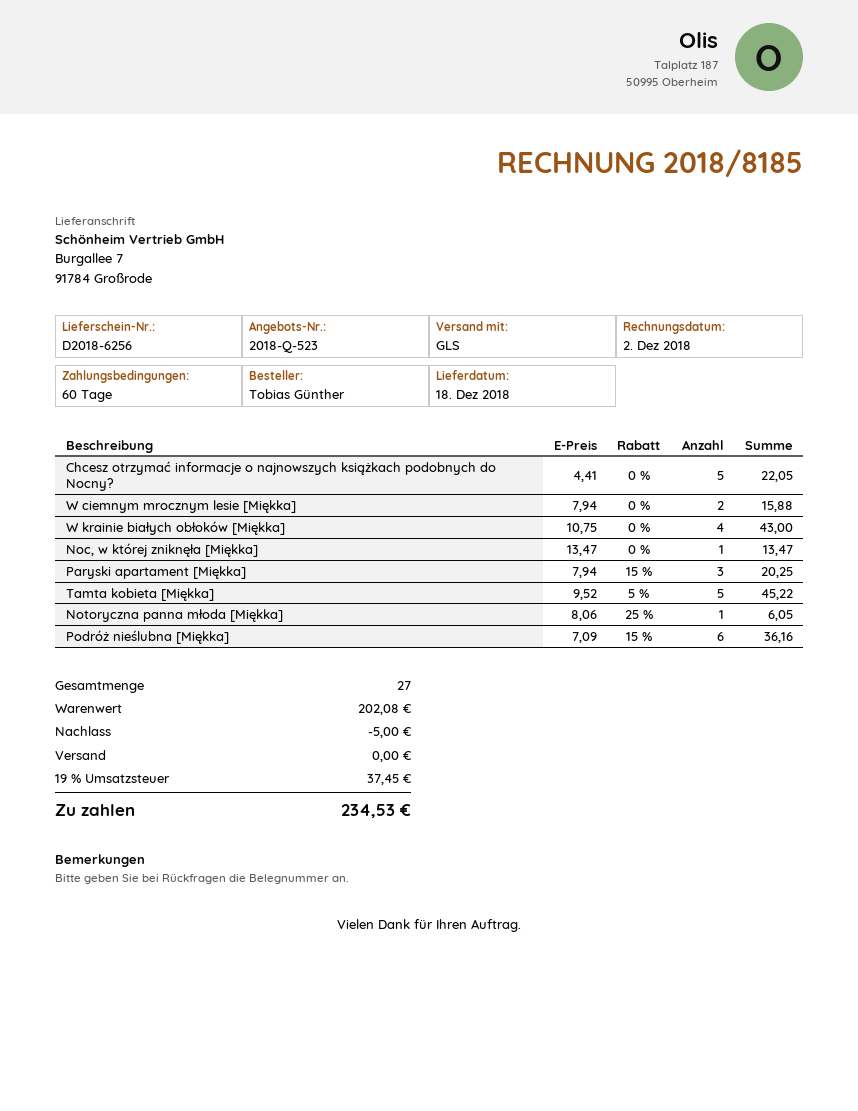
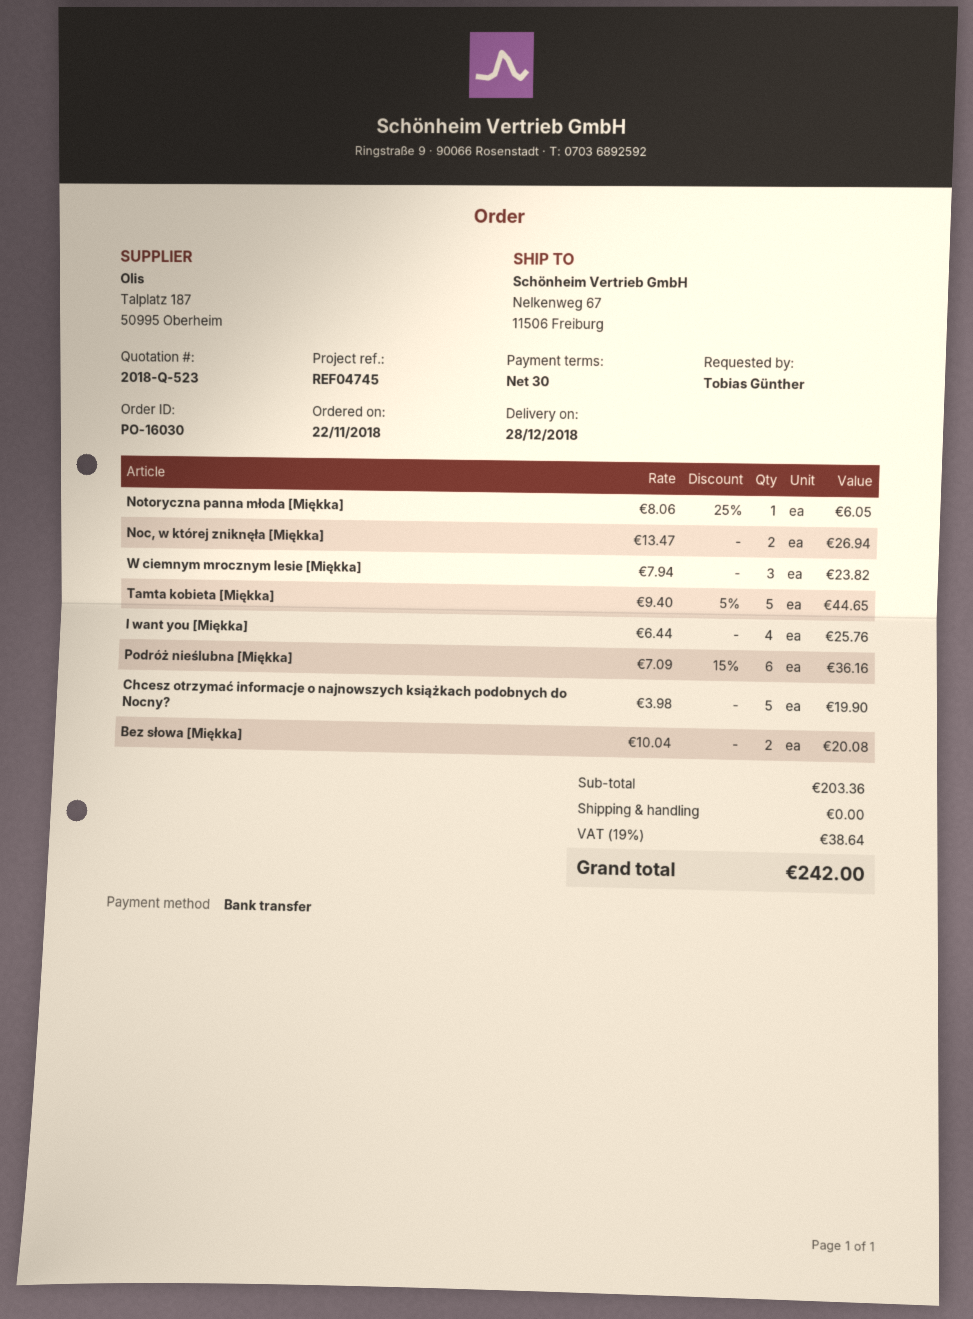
delivery date: 2018-12-18 -> 2018-12-28
payment terms: 60 days -> 30 days
ship to: Burgallee 7, 91784 Großrode -> Nelkenweg 67, 11506 Freiburg
Chcesz otrzymać informacje o najnowszych książkach podobnych do Nocny?: 5 x 4.41 = 22.05 -> 5 x 3.98 = 19.90
W ciemnym mrocznym lesie [Miękka]: 2 x 7.94 = 15.88 -> 3 x 7.94 = 23.82
W krainie białych obłoków [Miękka]: 4 x 10.75 = 43.00 -> none
Noc, w której zniknęła [Miękka]: 1 x 13.47 = 13.47 -> 2 x 13.47 = 26.94
Paryski apartament [Miękka]: 3 x 7.94 - 15% = 20.25 -> none
Tamta kobieta [Miękka]: 5 x 9.52 - 5% = 45.22 -> 5 x 9.40 - 5% = 44.65
I want you [Miękka]: none -> 4 x 6.44 = 25.76
Bez słowa [Miękka]: none -> 2 x 10.04 = 20.08
subtotal: 202.08 -> 203.36
discount: 5.00 -> none
tax: 19% = 37.45 -> 19% = 38.64
total: 234.53 -> 242.00

